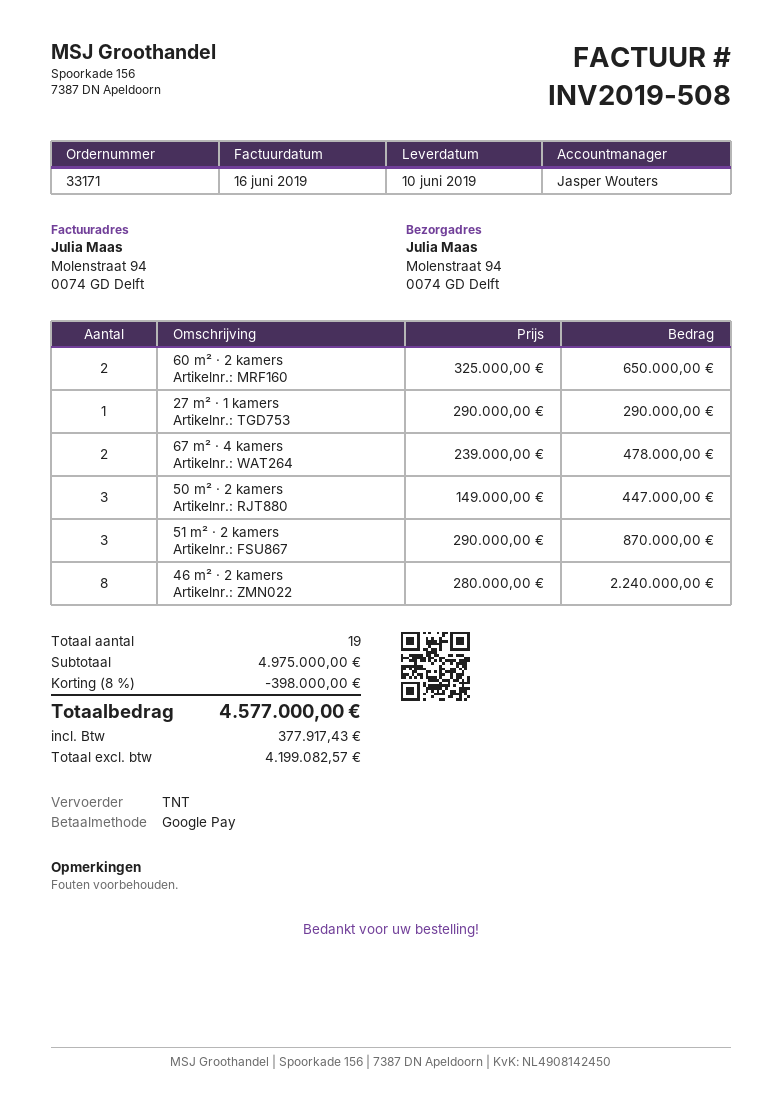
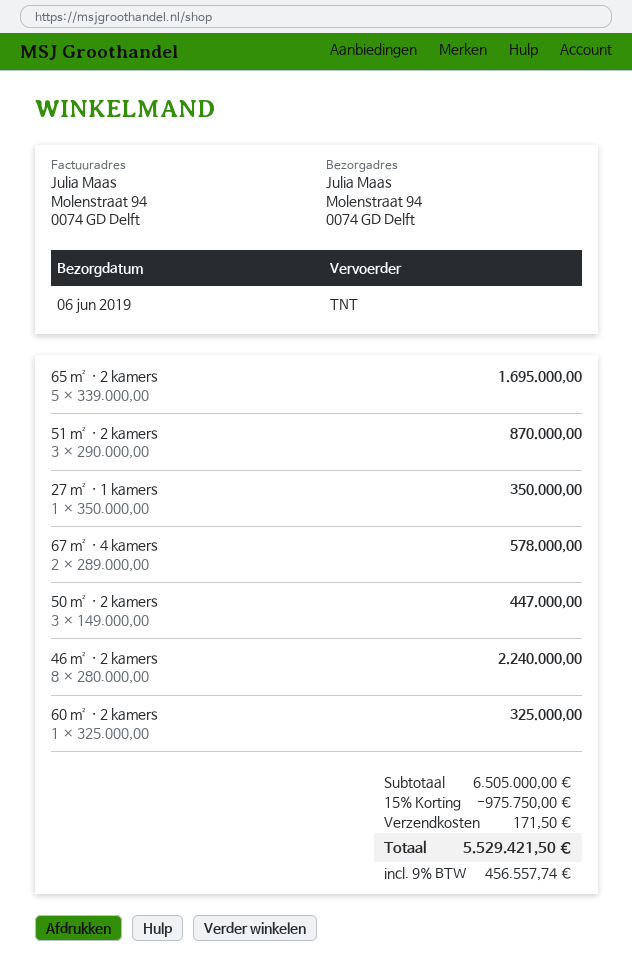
delivery date: 2019-06-10 -> 2019-06-06
60 m² · 2 kamers: 2 x 325000.00 = 650000.00 -> 1 x 325000.00 = 325000.00
27 m² · 1 kamers: 1 x 290000.00 = 290000.00 -> 1 x 350000.00 = 350000.00
67 m² · 4 kamers: 2 x 239000.00 = 478000.00 -> 2 x 289000.00 = 578000.00
65 m² · 2 kamers: none -> 5 x 339000.00 = 1695000.00
subtotal: 4975000.00 -> 6505000.00
discount: 8% = 398000.00 -> 15% = 975750.00
shipping: none -> 171.50
tax: 377917.43 -> 456557.74
total: 4577000.00 -> 5529421.50

